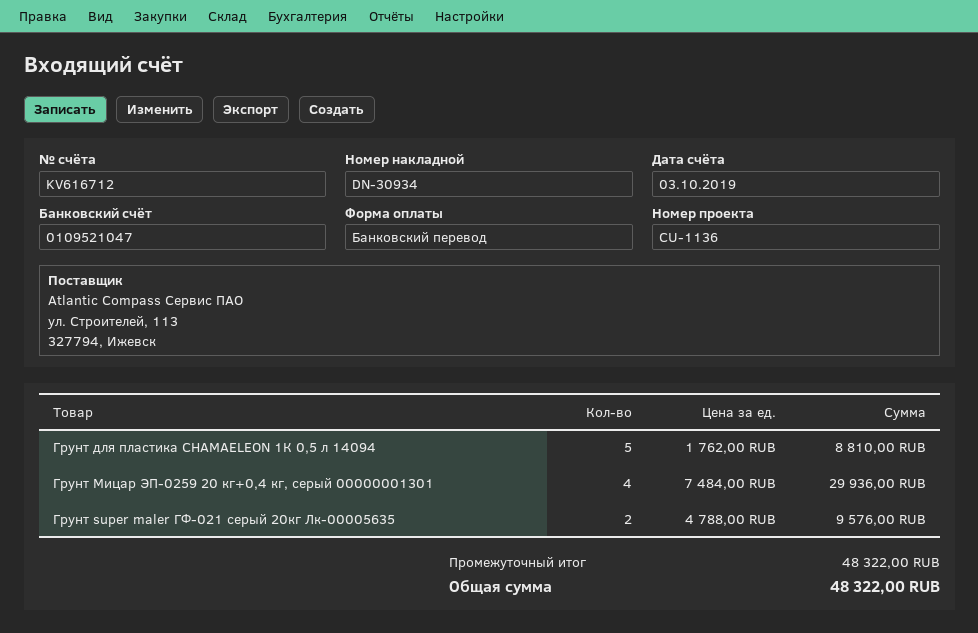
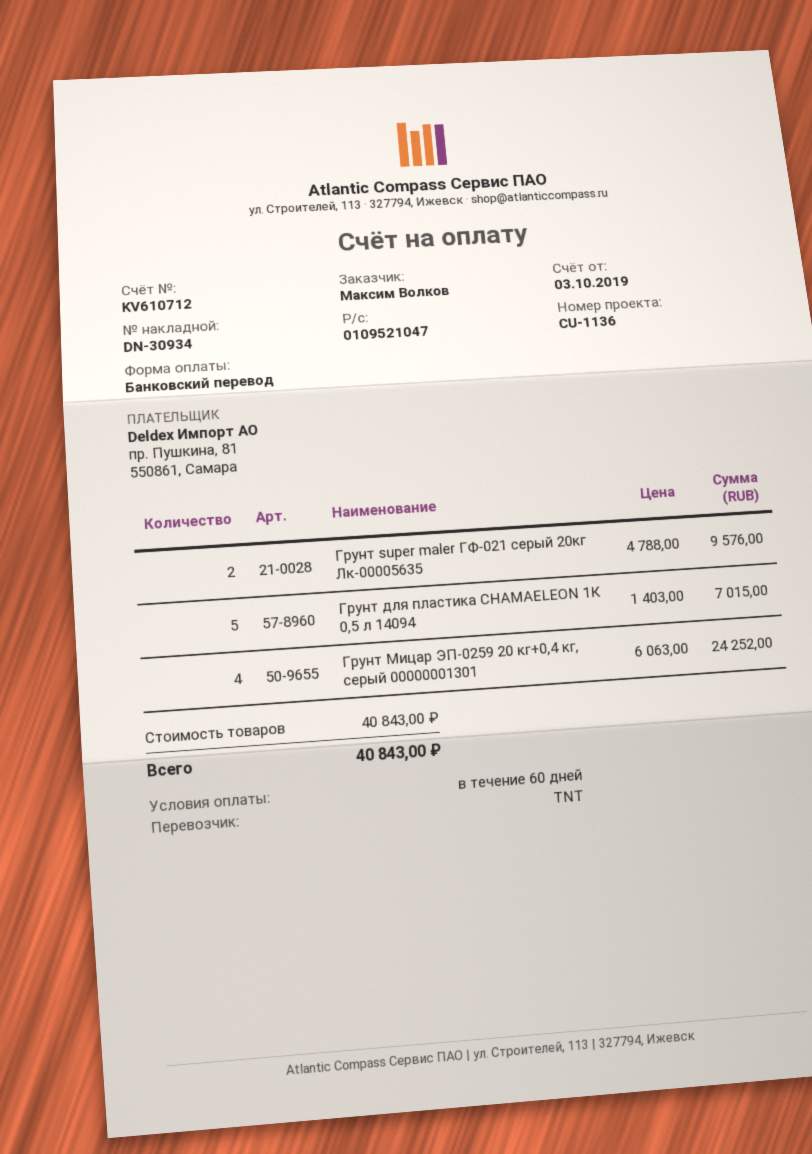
invoice number: KV616712 -> KV610712
Грунт для пластика CHAMAELEON 1К 0,5 л 14094: 5 x 1762.00 = 8810.00 -> 5 x 1403.00 = 7015.00
Грунт Мицар ЭП-0259 20 кг+0,4 кг, серый 00000001301: 4 x 7484.00 = 29936.00 -> 4 x 6063.00 = 24252.00
subtotal: 48322.00 -> 40843.00
total: 48322.00 -> 40843.00

